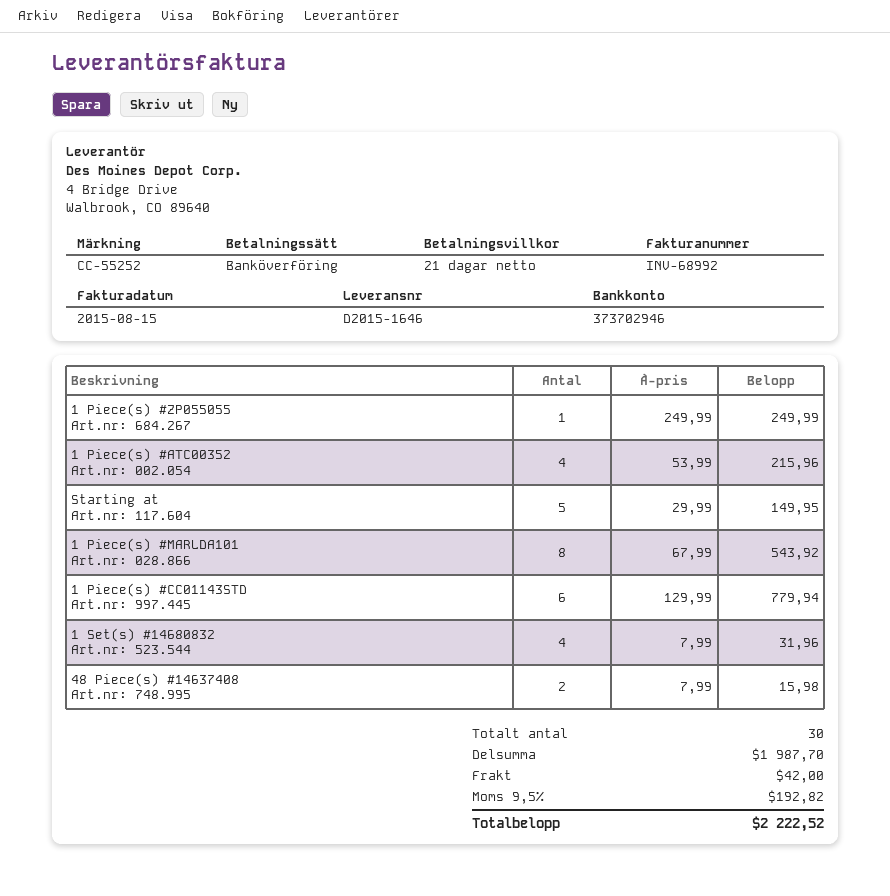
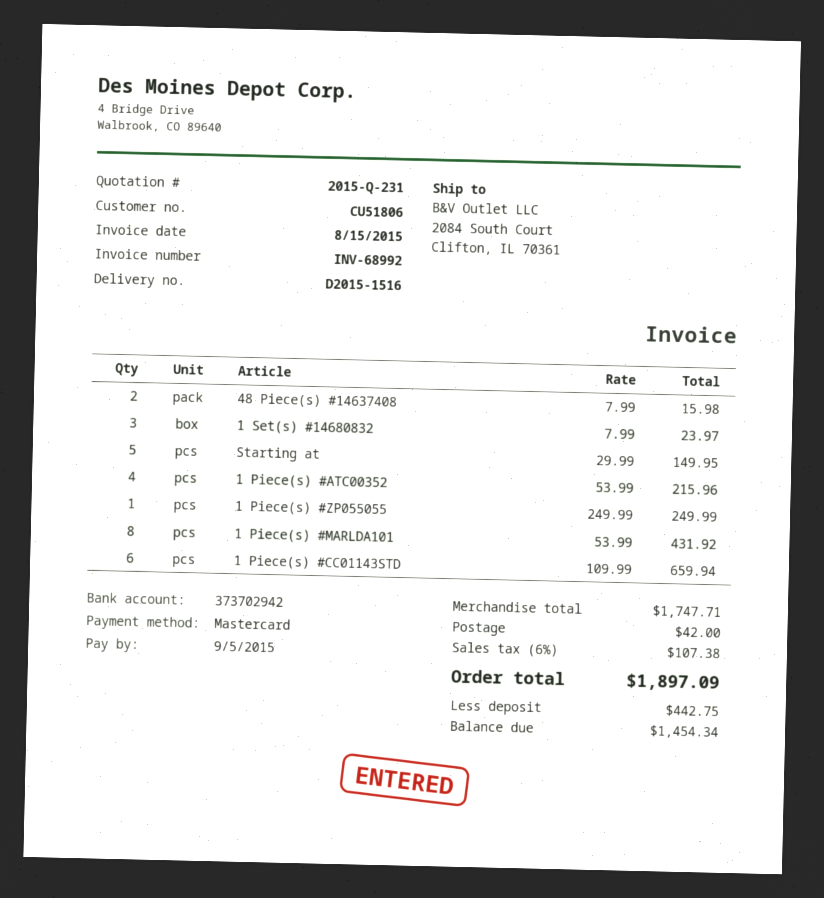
delivery note number: D2015-1646 -> D2015-1516
payment method: bank transfer -> Mastercard
bank account: 373702946 -> 373702942
1 Piece(s) #MARLDA101: 8 x 67.99 = 543.92 -> 8 x 53.99 = 431.92
1 Piece(s) #CC01143STD: 6 x 129.99 = 779.94 -> 6 x 109.99 = 659.94
1 Set(s) #14680832: 4 x 7.99 = 31.96 -> 3 x 7.99 = 23.97
subtotal: 1987.70 -> 1747.71
tax: 9.5% = 192.82 -> 6% = 107.38
total: 2222.52 -> 1897.09

